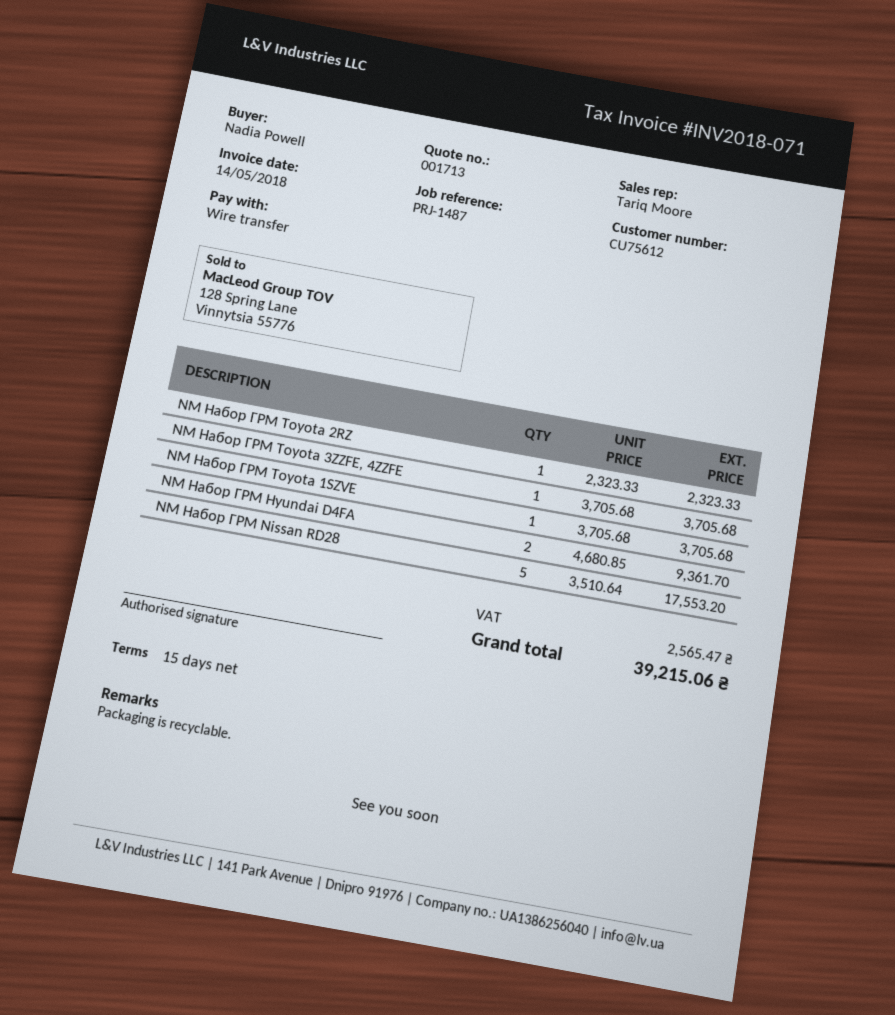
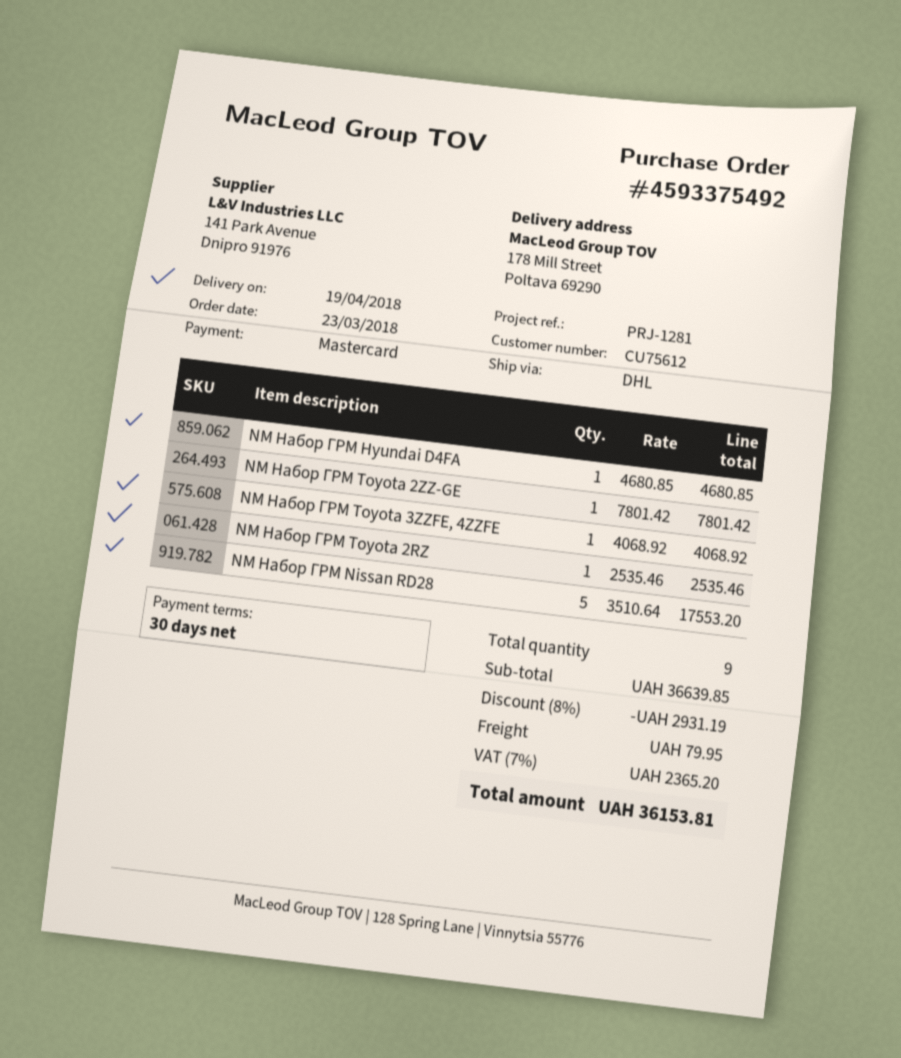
payment terms: 15 days -> 30 days
reference: PRJ-1487 -> PRJ-1281
payment method: bank transfer -> Mastercard
NM Набор ГРМ Toyota 2RZ: 1 x 2323.33 = 2323.33 -> 1 x 2535.46 = 2535.46
NM Набор ГРМ Toyota 3ZZFE, 4ZZFE: 1 x 3705.68 = 3705.68 -> 1 x 4068.92 = 4068.92
NM Набор ГРМ Toyota 1SZVE: 1 x 3705.68 = 3705.68 -> none
NM Набор ГРМ Hyundai D4FA: 2 x 4680.85 = 9361.70 -> 1 x 4680.85 = 4680.85
NM Набор ГРМ Toyota 2ZZ-GE: none -> 1 x 7801.42 = 7801.42
discount: none -> 8% = 2931.19
shipping: none -> 79.95
tax: 2565.47 -> 2365.20
total: 39215.06 -> 36153.81

